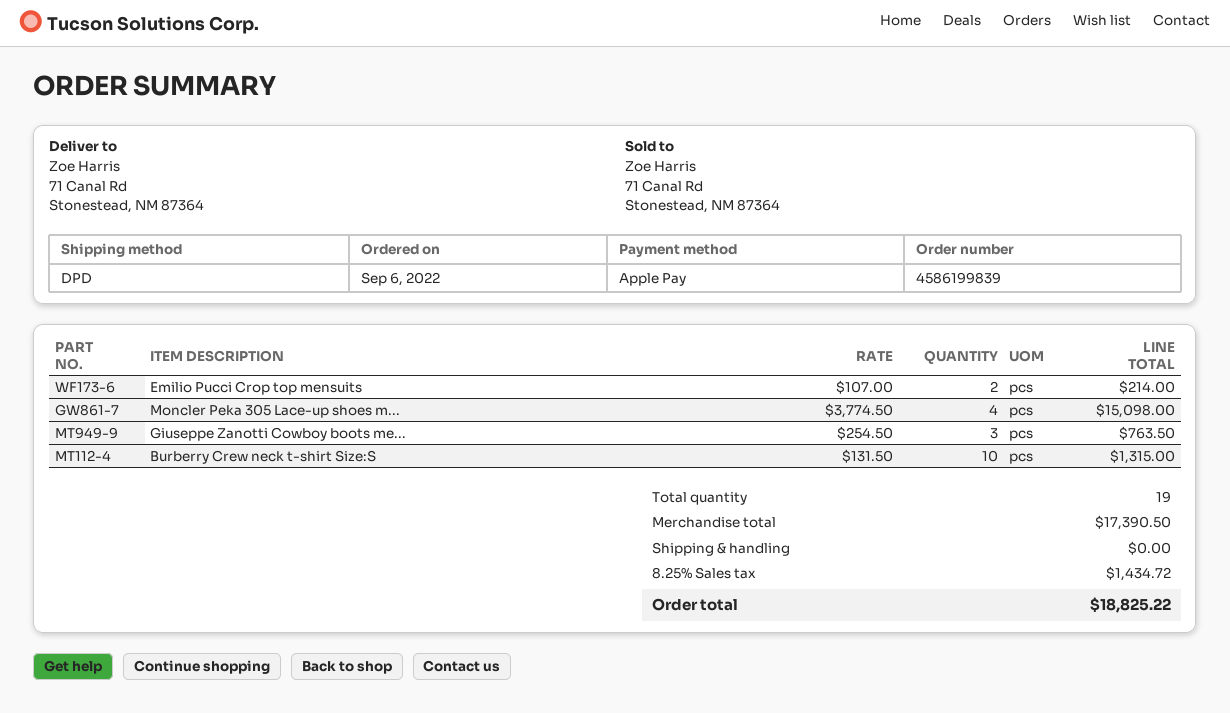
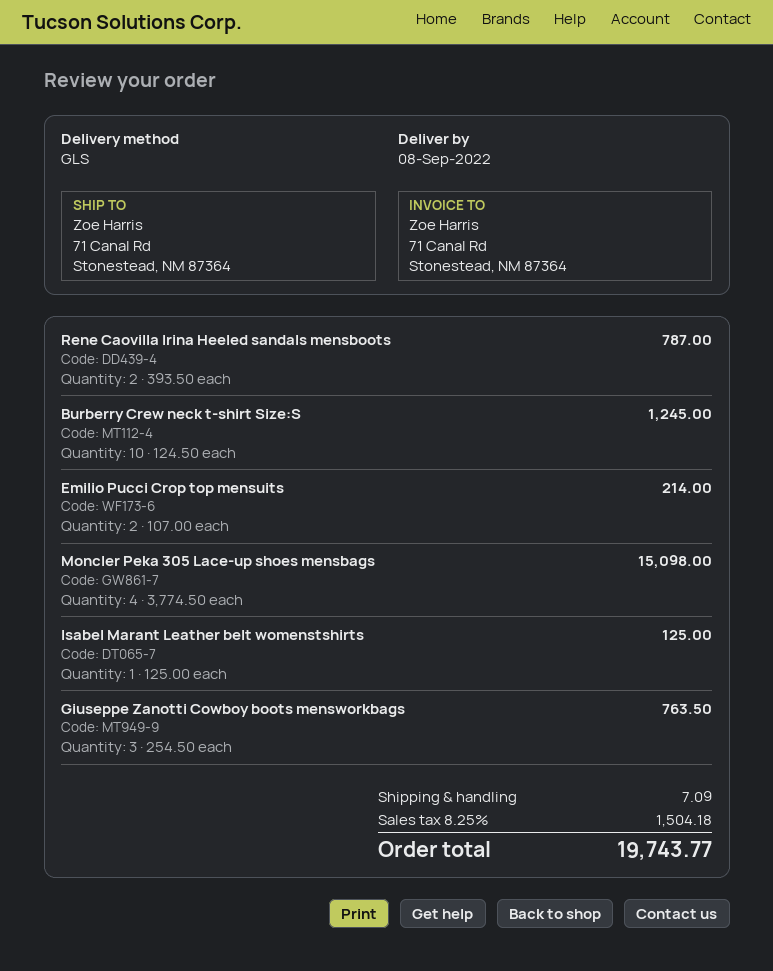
shipping method: DPD -> GLS
Burberry Crew neck t-shirt Size:S: 10 x 131.50 = 1315.00 -> 10 x 124.50 = 1245.00
Rene Caovilla Irina Heeled sandals mensboots: none -> 2 x 393.50 = 787.00
Isabel Marant Leather belt womenstshirts: none -> 1 x 125.00 = 125.00
shipping: 0.00 -> 7.09
tax: 8.25% = 1434.72 -> 8.25% = 1504.18
total: 18825.22 -> 19743.77

